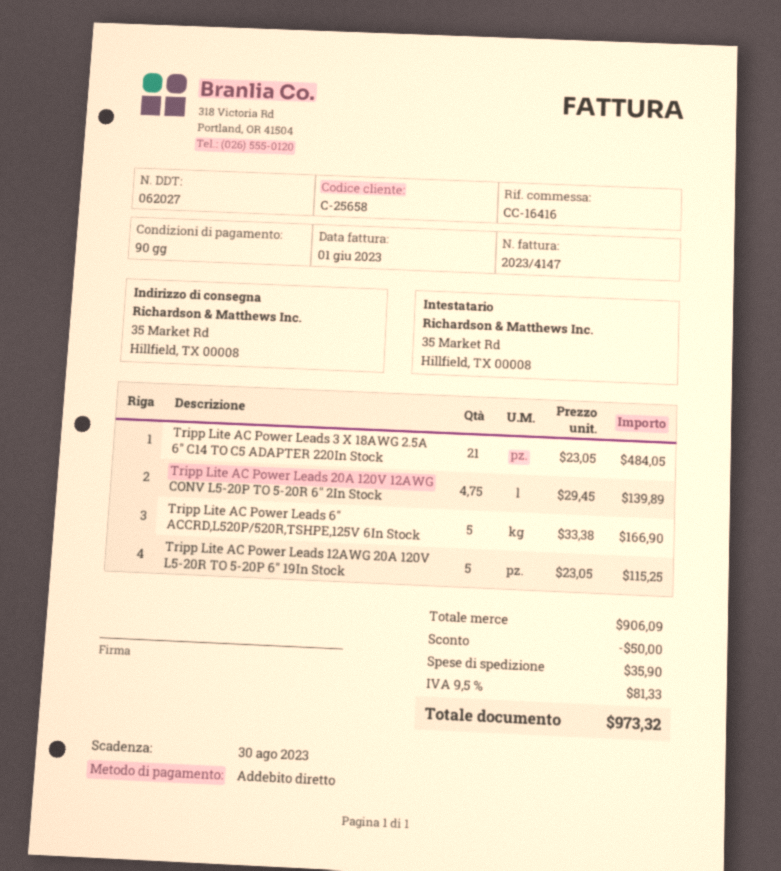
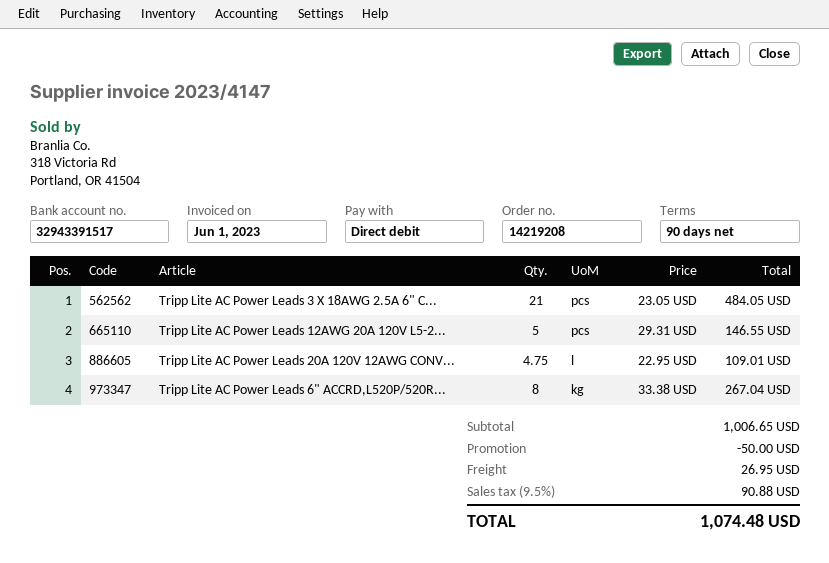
Tripp Lite AC Power Leads 20A 120V 12AWG CONV L5-20P TO 5-20R 6" 2In Stock: 4.75 x 29.45 = 139.89 -> 4.75 x 22.95 = 109.01
Tripp Lite AC Power Leads 6" ACCRD,L520P/520R,TSHPE,125V 6In Stock: 5 x 33.38 = 166.90 -> 8 x 33.38 = 267.04
Tripp Lite AC Power Leads 12AWG 20A 120V L5-20R TO 5-20P 6" 19In Stock: 5 x 23.05 = 115.25 -> 5 x 29.31 = 146.55
subtotal: 906.09 -> 1006.65
shipping: 35.90 -> 26.95
tax: 9.5% = 81.33 -> 9.5% = 90.88
total: 973.32 -> 1074.48

